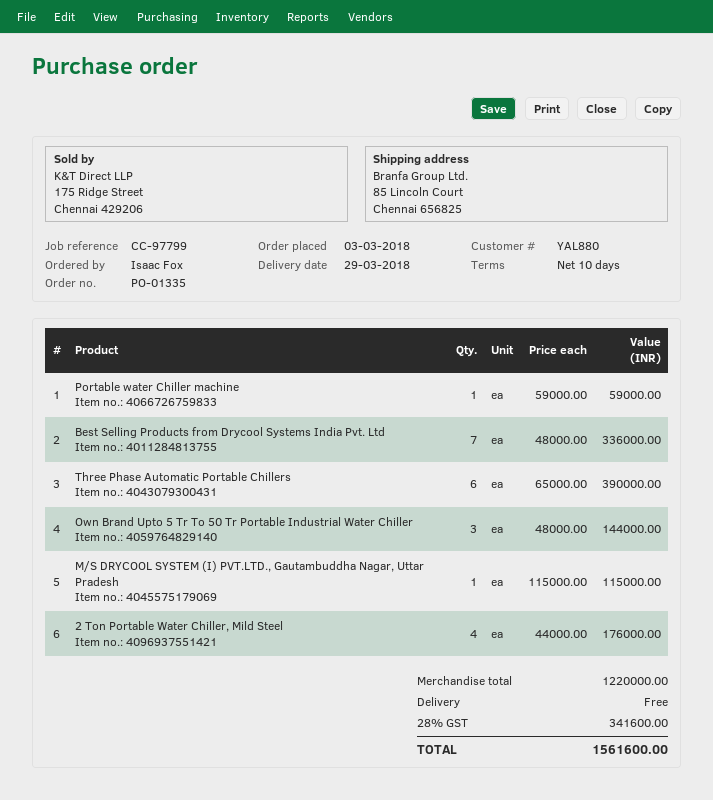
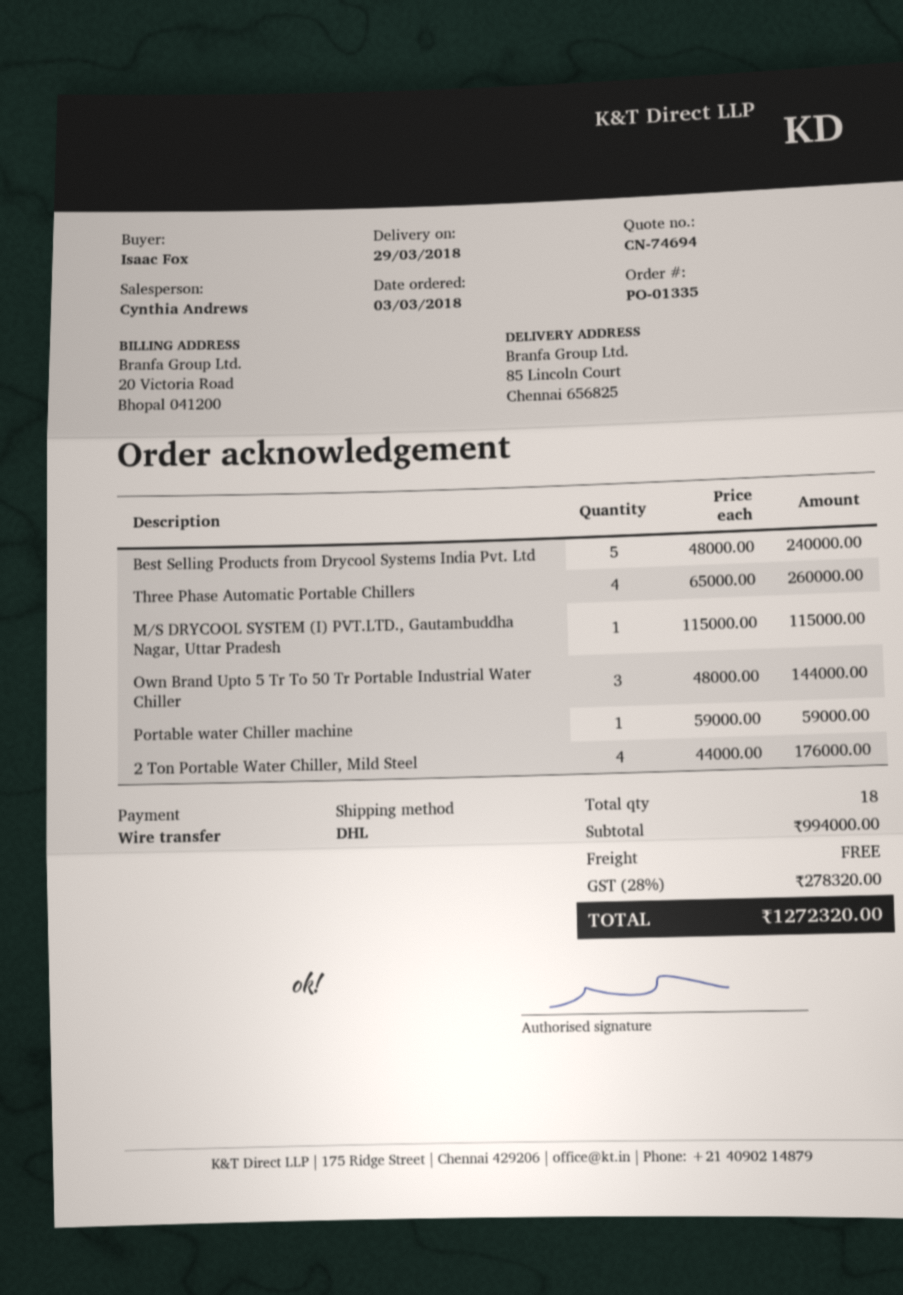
Best Selling Products from Drycool Systems India Pvt. Ltd: 7 x 48000.00 = 336000.00 -> 5 x 48000.00 = 240000.00
Three Phase Automatic Portable Chillers: 6 x 65000.00 = 390000.00 -> 4 x 65000.00 = 260000.00
subtotal: 1220000.00 -> 994000.00
tax: 28% = 341600.00 -> 28% = 278320.00
total: 1561600.00 -> 1272320.00

